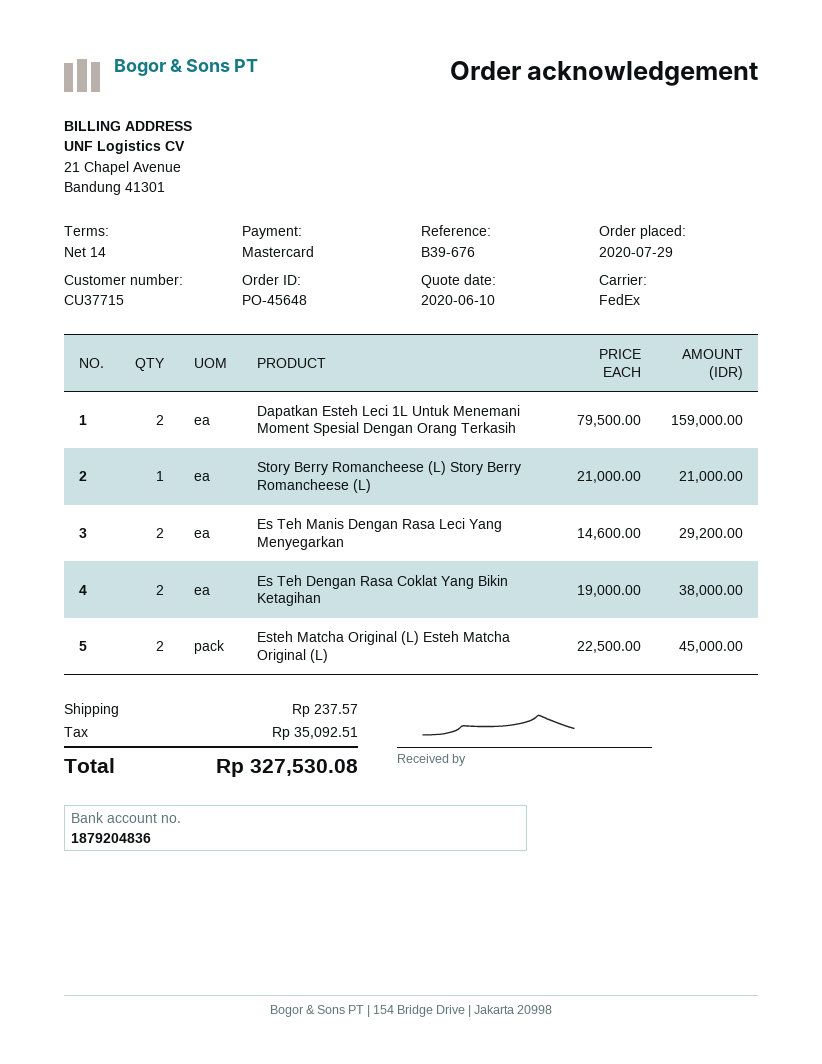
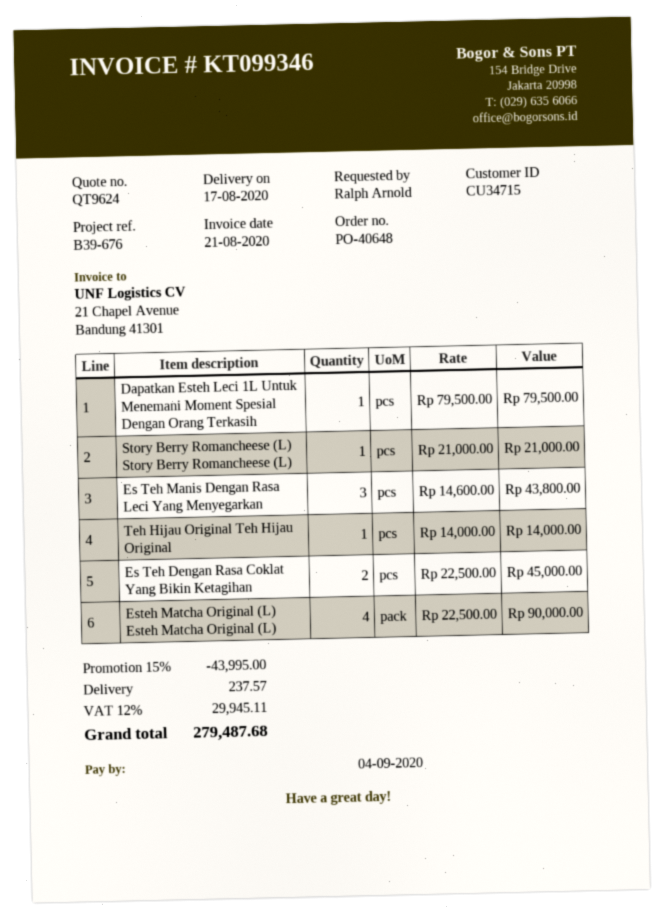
order number: PO-45648 -> PO-40648
customer number: CU37715 -> CU34715
Dapatkan Esteh Leci 1L Untuk Menemani Moment Spesial Dengan Orang Terkasih: 2 x 79500.00 = 159000.00 -> 1 x 79500.00 = 79500.00
Es Teh Manis Dengan Rasa Leci Yang Menyegarkan: 2 x 14600.00 = 29200.00 -> 3 x 14600.00 = 43800.00
Es Teh Dengan Rasa Coklat Yang Bikin Ketagihan: 2 x 19000.00 = 38000.00 -> 2 x 22500.00 = 45000.00
Esteh Matcha Original (L) Esteh Matcha Original (L): 2 x 22500.00 = 45000.00 -> 4 x 22500.00 = 90000.00
Teh Hijau Original Teh Hijau Original: none -> 1 x 14000.00 = 14000.00
discount: none -> 15% = 43995.00
tax: 35092.51 -> 29945.11
total: 327530.08 -> 279487.68

